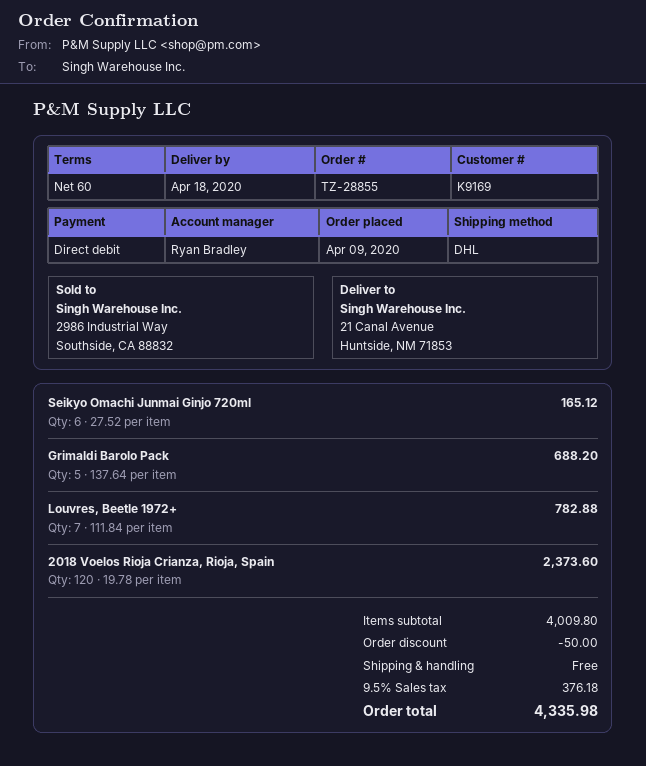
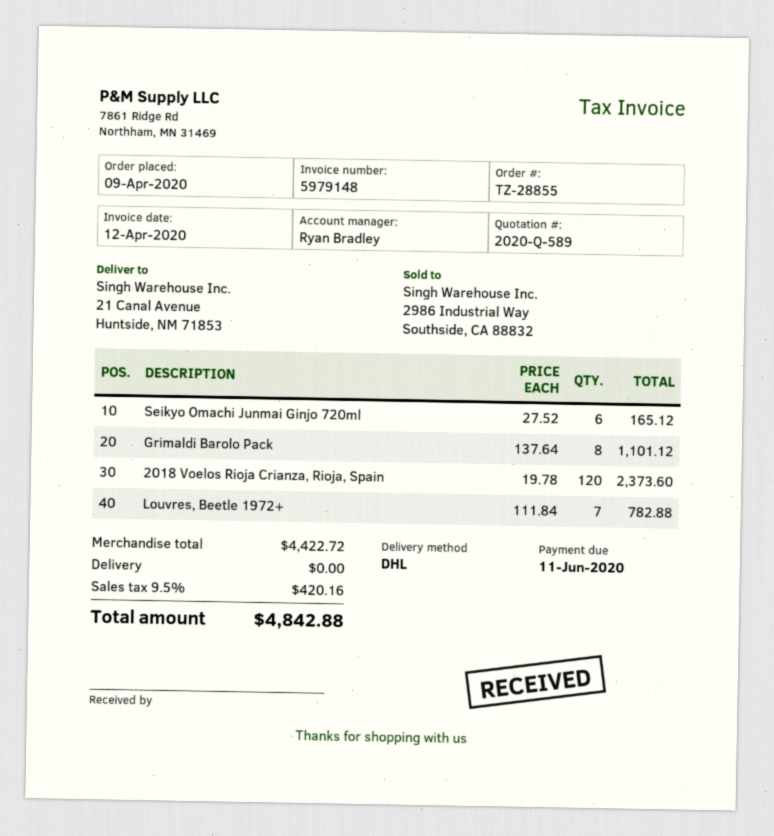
Grimaldi Barolo Pack: 5 x 137.64 = 688.20 -> 8 x 137.64 = 1101.12
subtotal: 4009.80 -> 4422.72
discount: 50.00 -> none
tax: 9.5% = 376.18 -> 9.5% = 420.16
total: 4335.98 -> 4842.88

